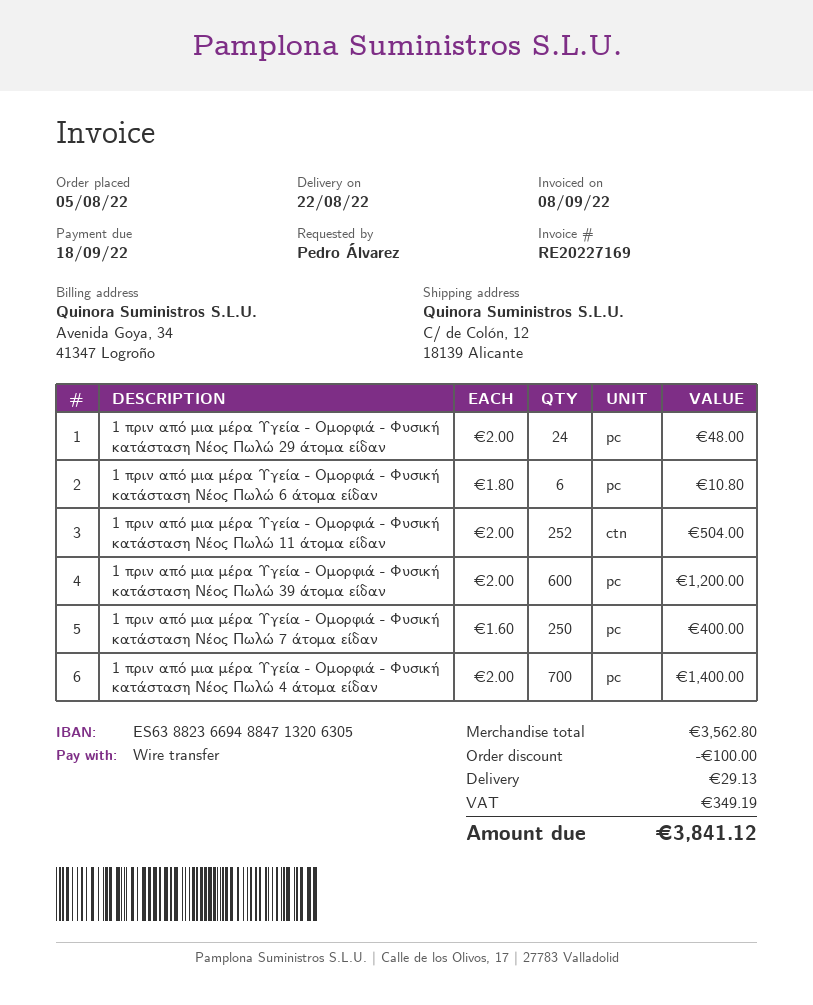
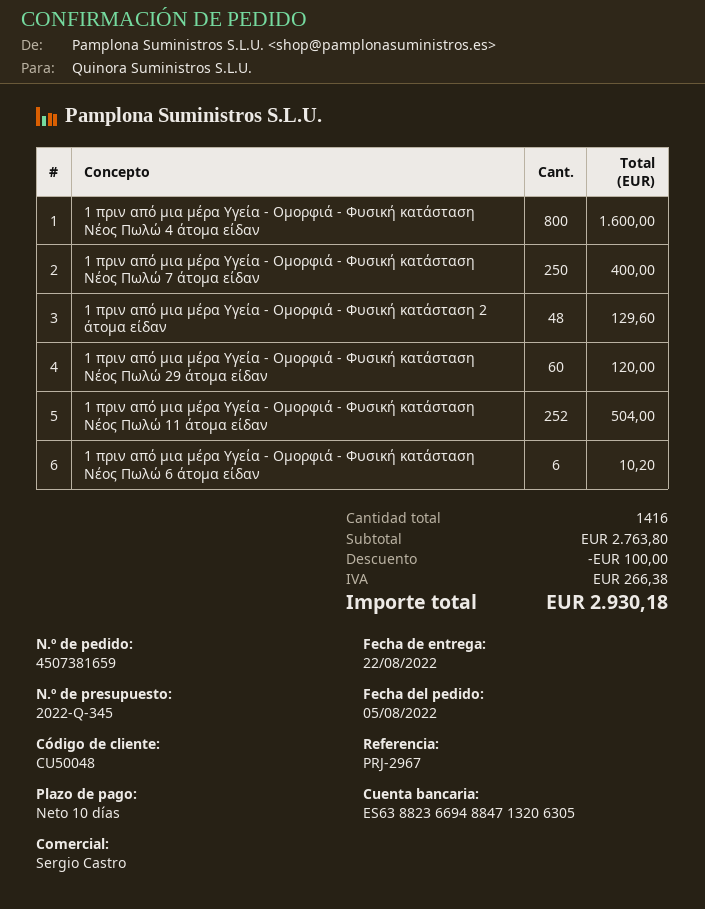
1 πριν από μια μέρα Υγεία - Ομορφιά - Φυσική κατάσταση Νέος Πωλώ 29 άτομα είδαν: 24 for 48.00 -> 60 for 120.00
1 πριν από μια μέρα Υγεία - Ομορφιά - Φυσική κατάσταση Νέος Πωλώ 6 άτομα είδαν: 6 for 10.80 -> 6 for 10.20
1 πριν από μια μέρα Υγεία - Ομορφιά - Φυσική κατάσταση Νέος Πωλώ 39 άτομα είδαν: 600 for 1200.00 -> none
1 πριν από μια μέρα Υγεία - Ομορφιά - Φυσική κατάσταση Νέος Πωλώ 4 άτομα είδαν: 700 for 1400.00 -> 800 for 1600.00
1 πριν από μια μέρα Υγεία - Ομορφιά - Φυσική κατάσταση 2 άτομα είδαν: none -> 48 for 129.60
subtotal: 3562.80 -> 2763.80
shipping: 29.13 -> none
tax: 349.19 -> 266.38
total: 3841.12 -> 2930.18

